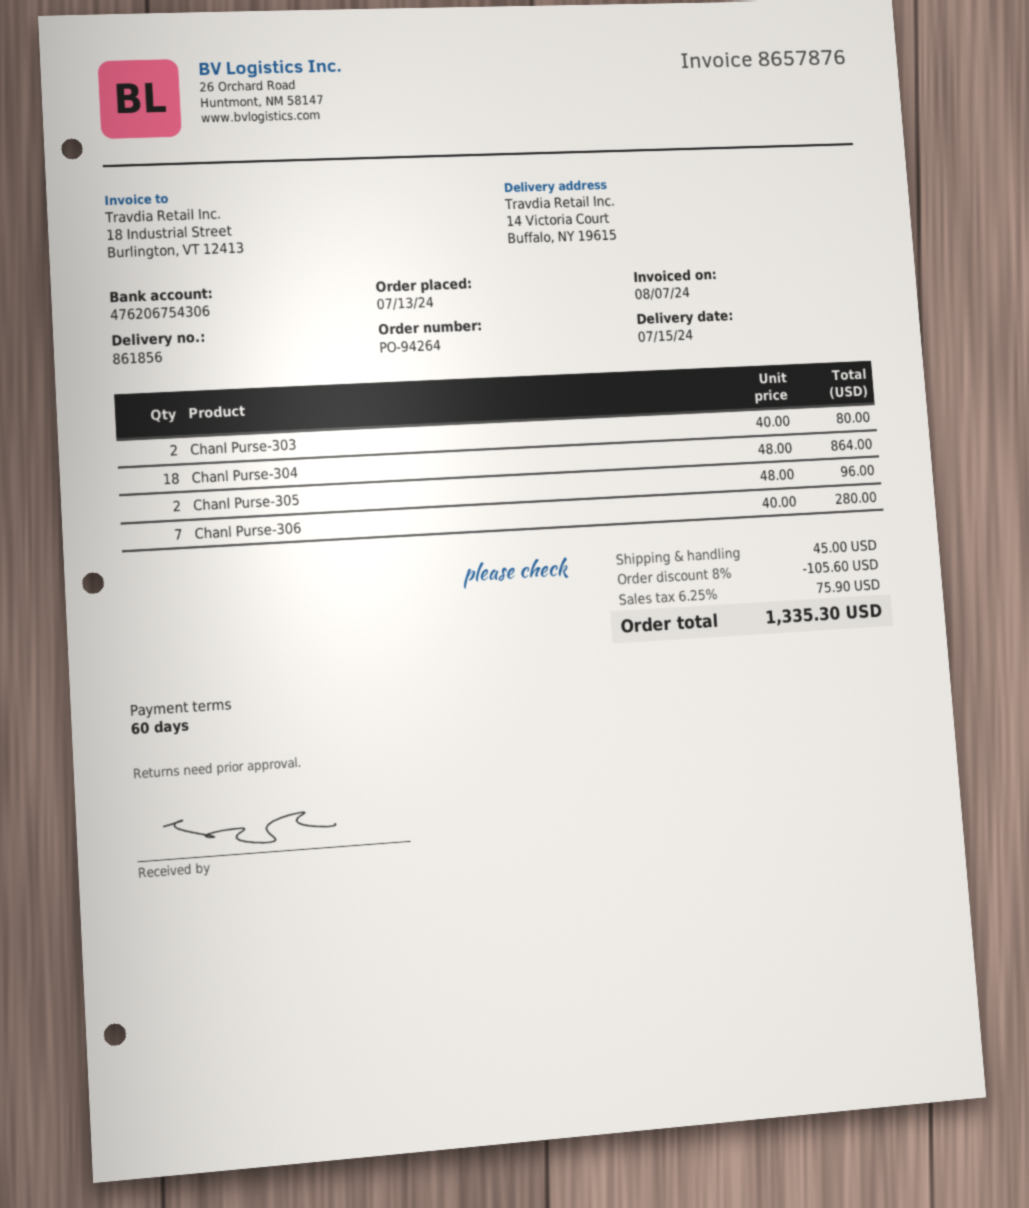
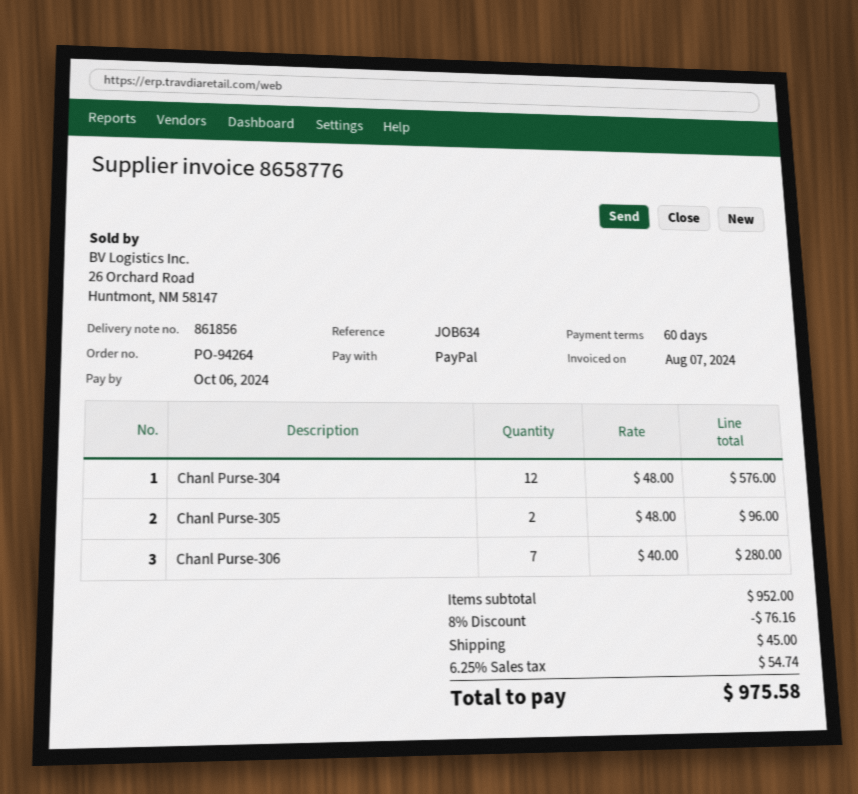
invoice number: 8657876 -> 8658776
Chanl Purse-303: 2 x 40.00 = 80.00 -> none
Chanl Purse-304: 18 x 48.00 = 864.00 -> 12 x 48.00 = 576.00
discount: 8% = 105.60 -> 8% = 76.16
tax: 6.25% = 75.90 -> 6.25% = 54.74
total: 1335.30 -> 975.58

